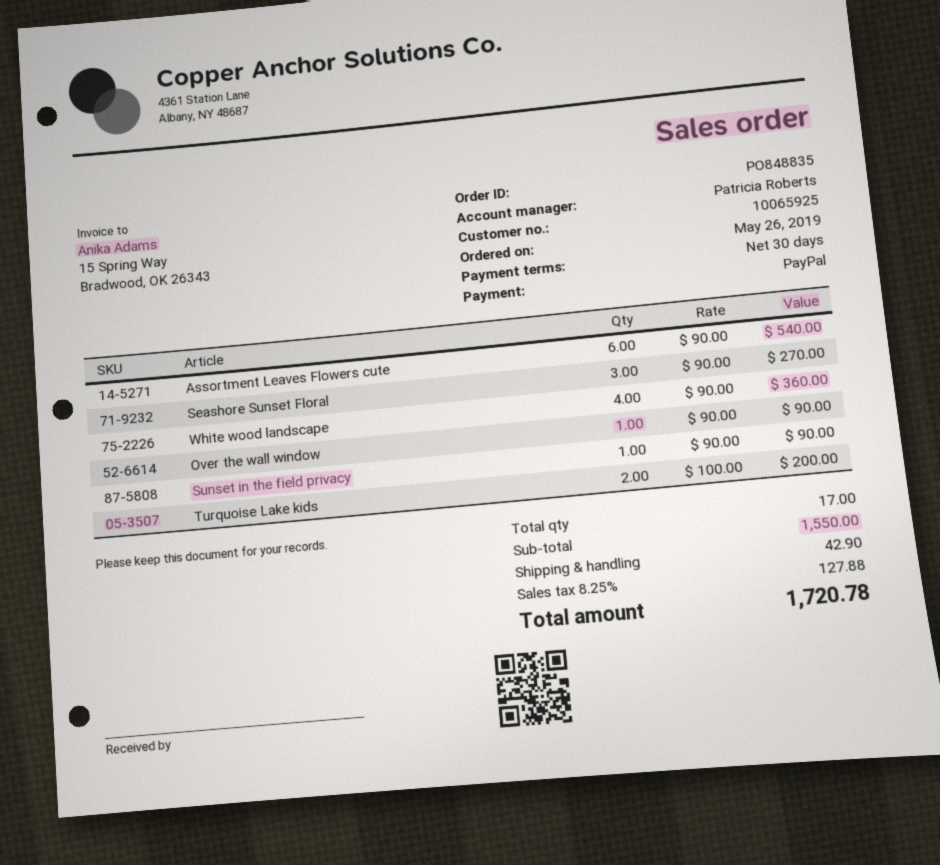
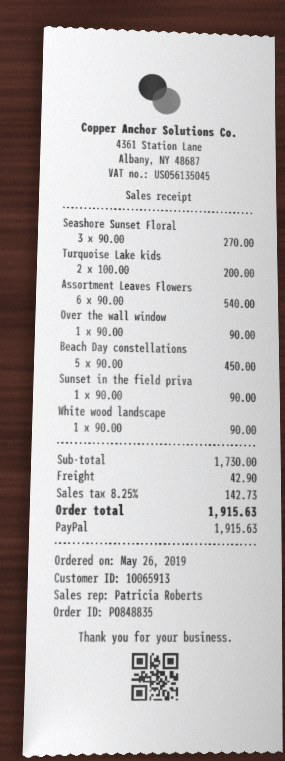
customer number: 10065925 -> 10065913
White wood landscape: 4 x 90.00 = 360.00 -> 1 x 90.00 = 90.00
Beach Day constellations: none -> 5 x 90.00 = 450.00
subtotal: 1550.00 -> 1730.00
tax: 8.25% = 127.88 -> 8.25% = 142.73
total: 1720.78 -> 1915.63

